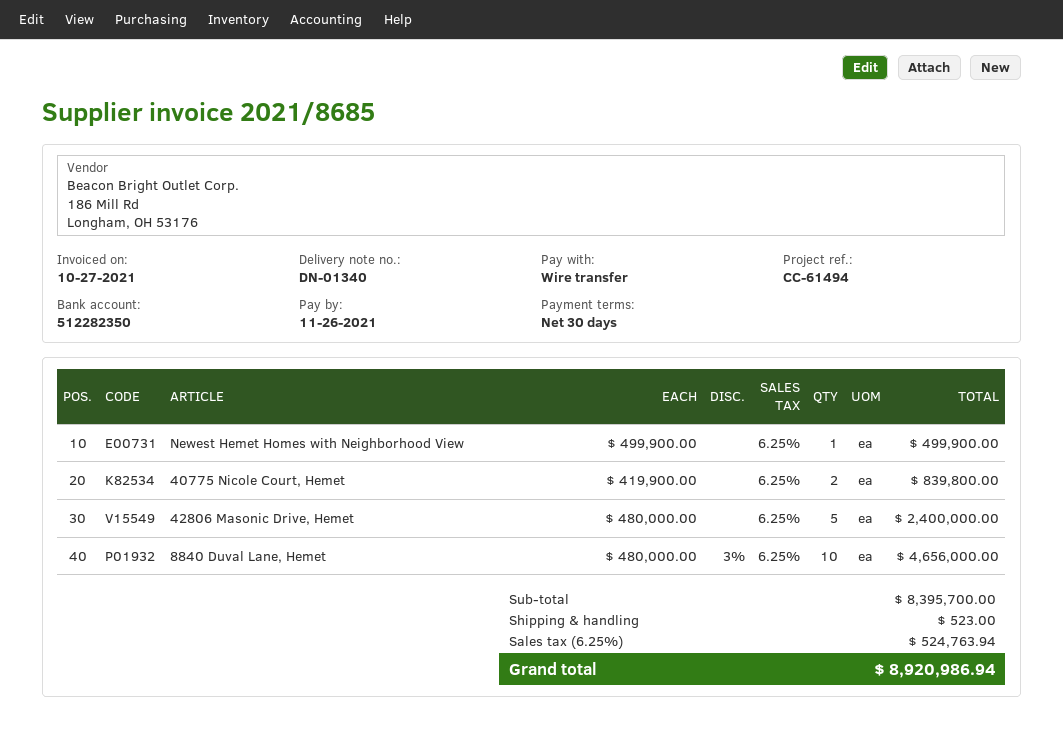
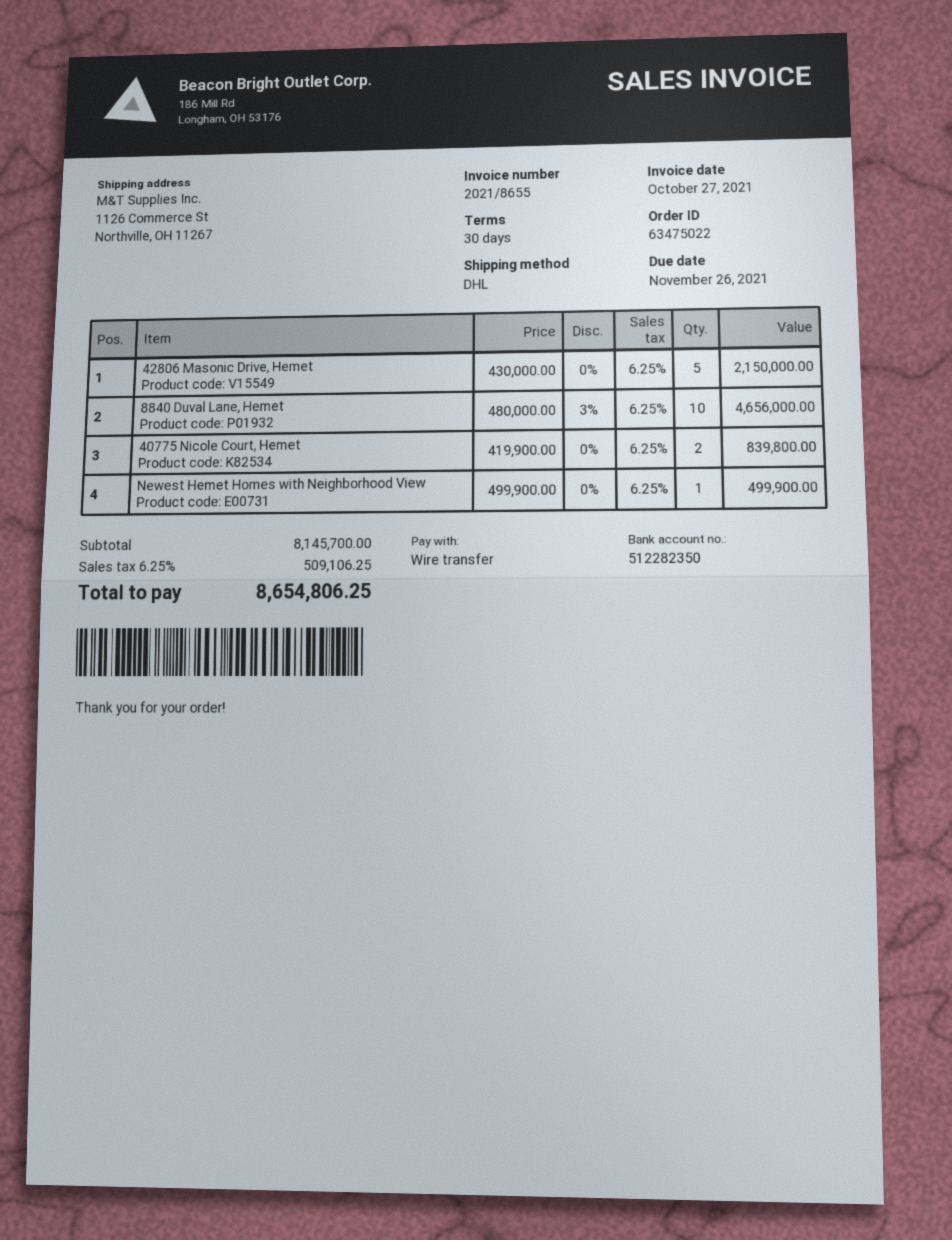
invoice number: 2021/8685 -> 2021/8655
42806 Masonic Drive, Hemet: 5 x 480000.00 = 2400000.00 -> 5 x 430000.00 = 2150000.00
subtotal: 8395700.00 -> 8145700.00
shipping: 523.00 -> none
tax: 6.25% = 524763.94 -> 6.25% = 509106.25
total: 8920986.94 -> 8654806.25

